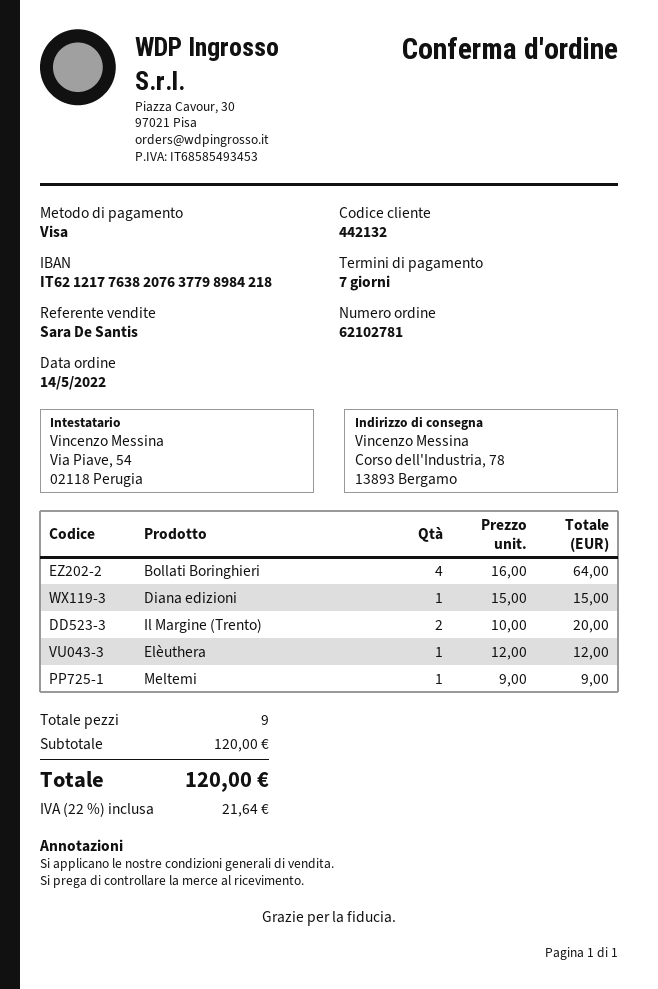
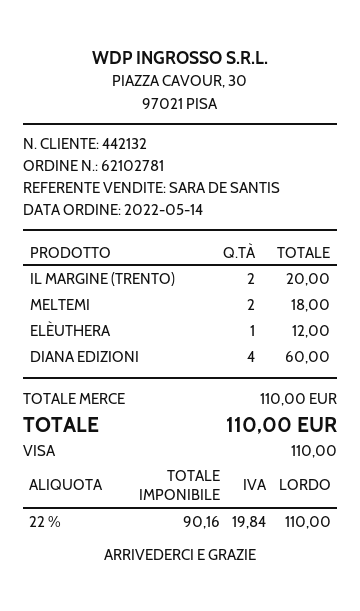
Bollati Boringhieri: 4 for 64.00 -> none
Diana edizioni: 1 for 15.00 -> 4 for 60.00
Meltemi: 1 for 9.00 -> 2 for 18.00
subtotal: 120.00 -> 110.00
tax: 22% = 21.64 -> 22% = 19.84
total: 120.00 -> 110.00

